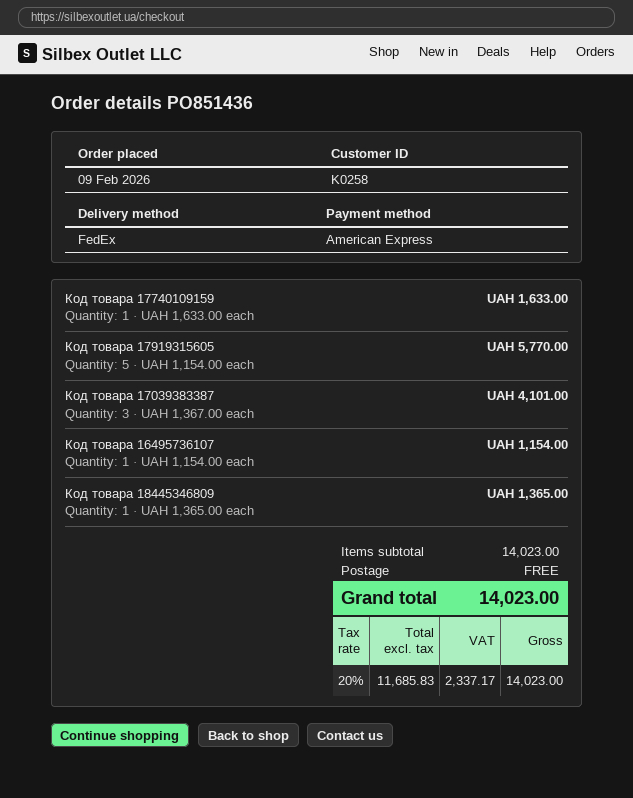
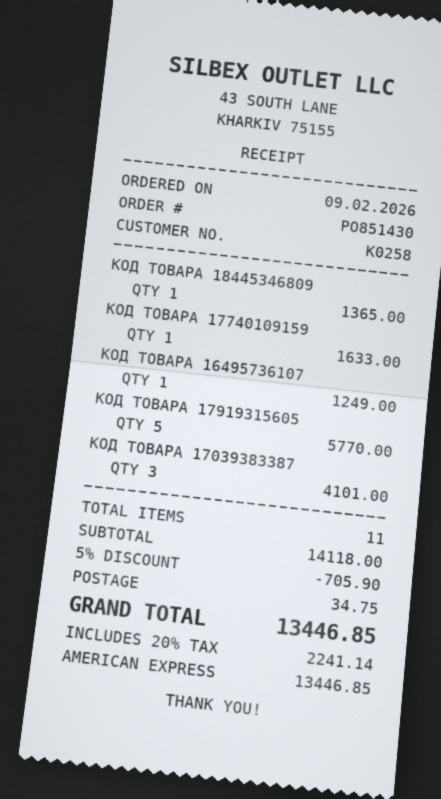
order number: PO851436 -> PO851430
Код товара 16495736107: 1 for 1154.00 -> 1 for 1249.00
subtotal: 14023.00 -> 14118.00
discount: none -> 5% = 705.90
shipping: 0.00 -> 34.75
tax: 20% = 2337.17 -> 20% = 2241.14
total: 14023.00 -> 13446.85

